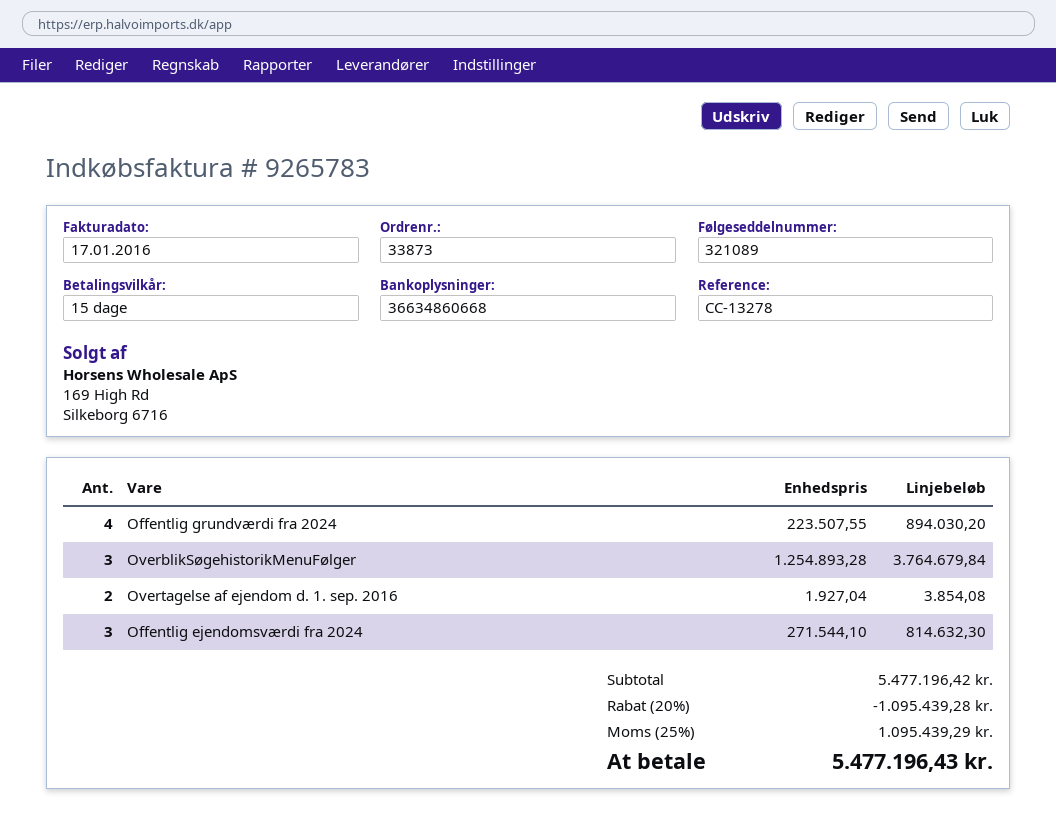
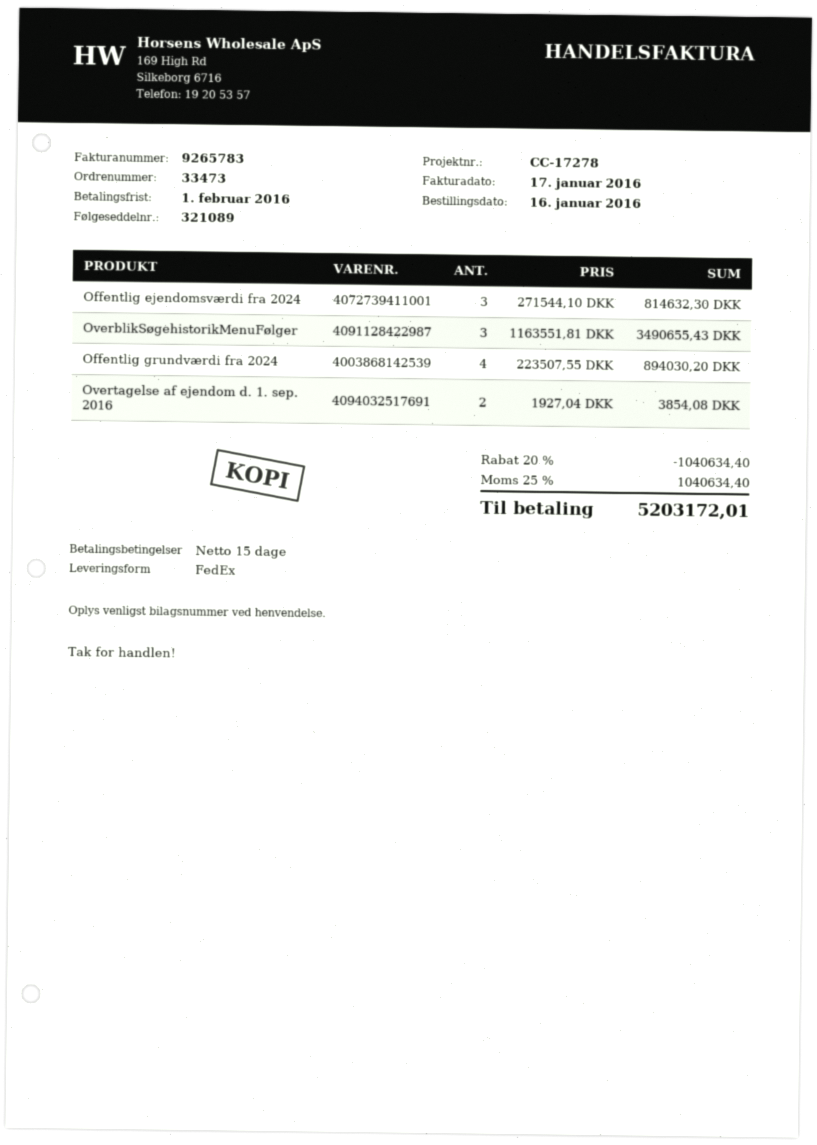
order number: 33873 -> 33473
reference: CC-13278 -> CC-17278
OverblikSøgehistorikMenuFølger: 3 x 1254893.28 = 3764679.84 -> 3 x 1163551.81 = 3490655.43
discount: 20% = 1095439.28 -> 20% = 1040634.40
tax: 25% = 1095439.29 -> 25% = 1040634.40
total: 5477196.43 -> 5203172.01

